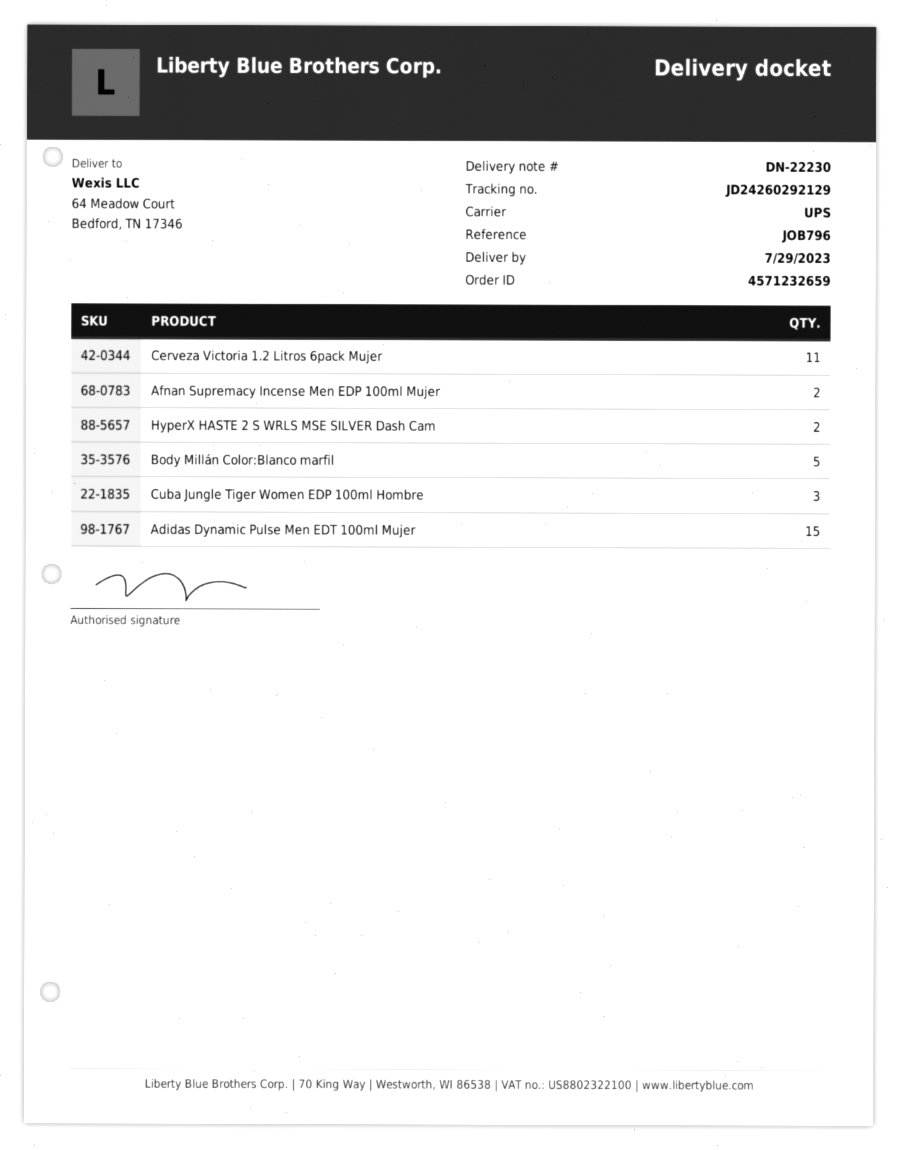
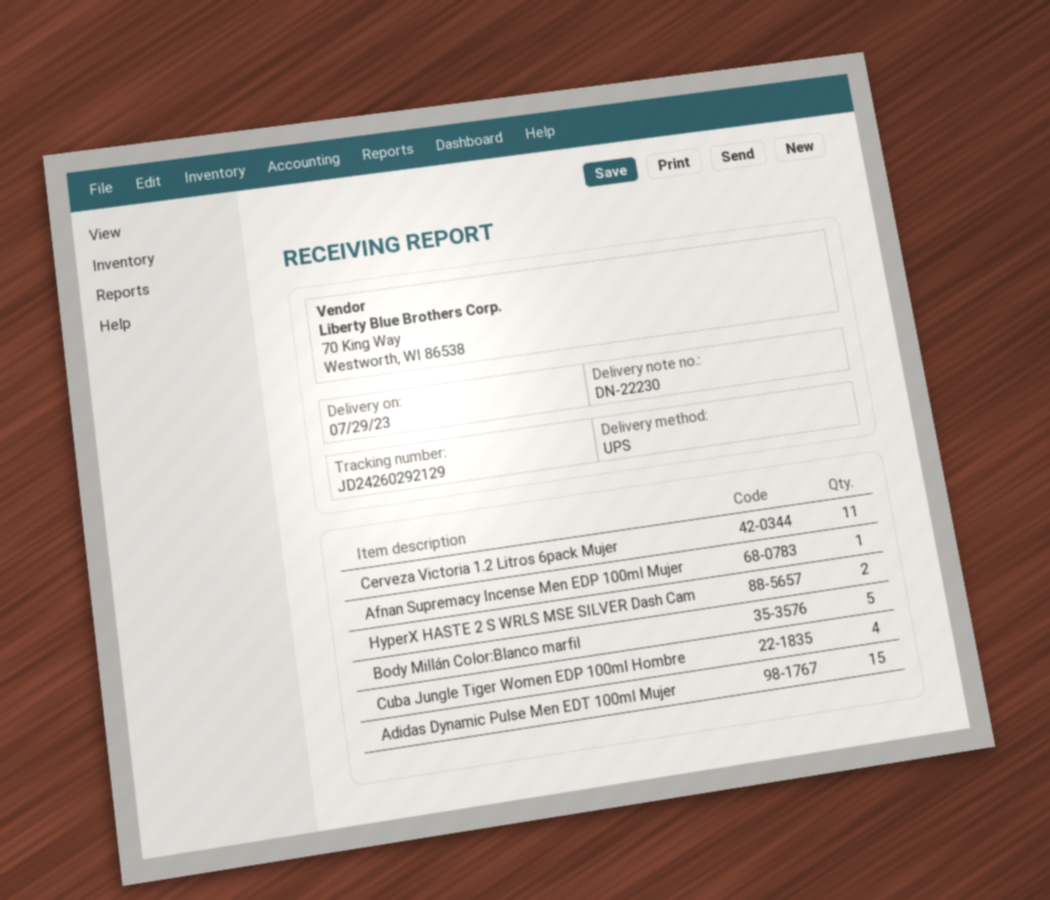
Afnan Supremacy Incense Men EDP 100ml Mujer: 2 -> 1
Cuba Jungle Tiger Women EDP 100ml Hombre: 3 -> 4

